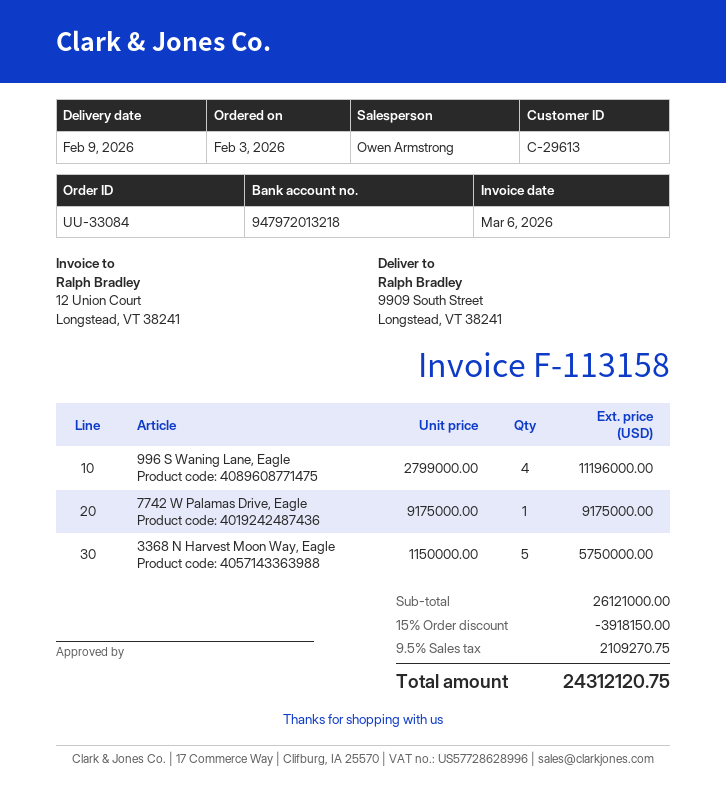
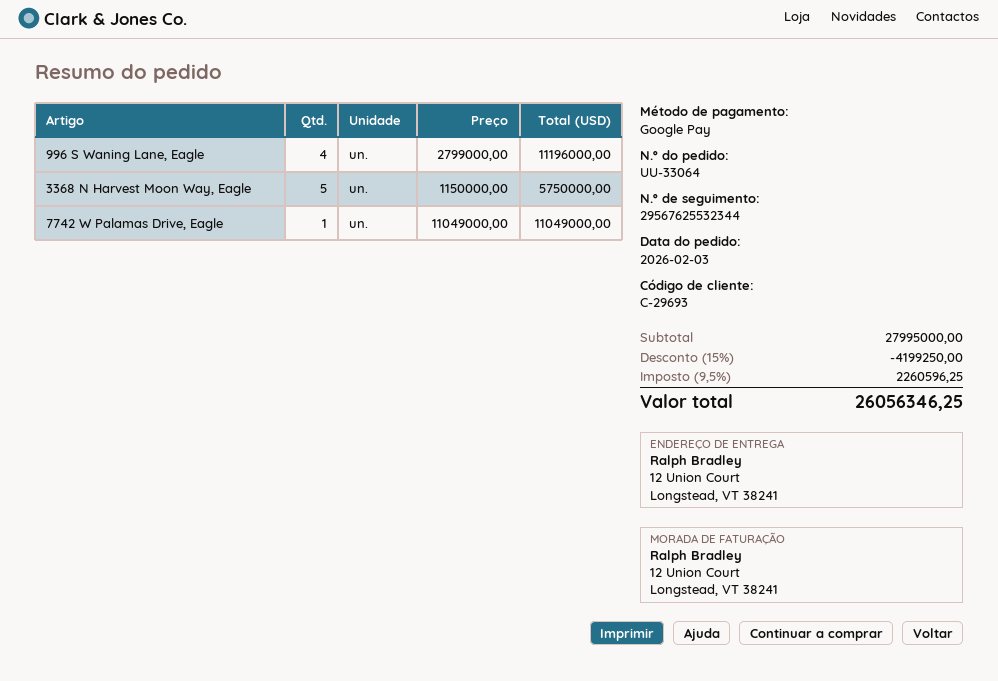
order number: UU-33084 -> UU-33064
customer number: C-29613 -> C-29693
ship to: 9909 South Street, Longstead, VT 38241 -> 12 Union Court, Longstead, VT 38241
7742 W Palamas Drive, Eagle: 1 x 9175000.00 = 9175000.00 -> 1 x 11049000.00 = 11049000.00
subtotal: 26121000.00 -> 27995000.00
discount: 15% = 3918150.00 -> 15% = 4199250.00
tax: 9.5% = 2109270.75 -> 9.5% = 2260596.25
total: 24312120.75 -> 26056346.25

